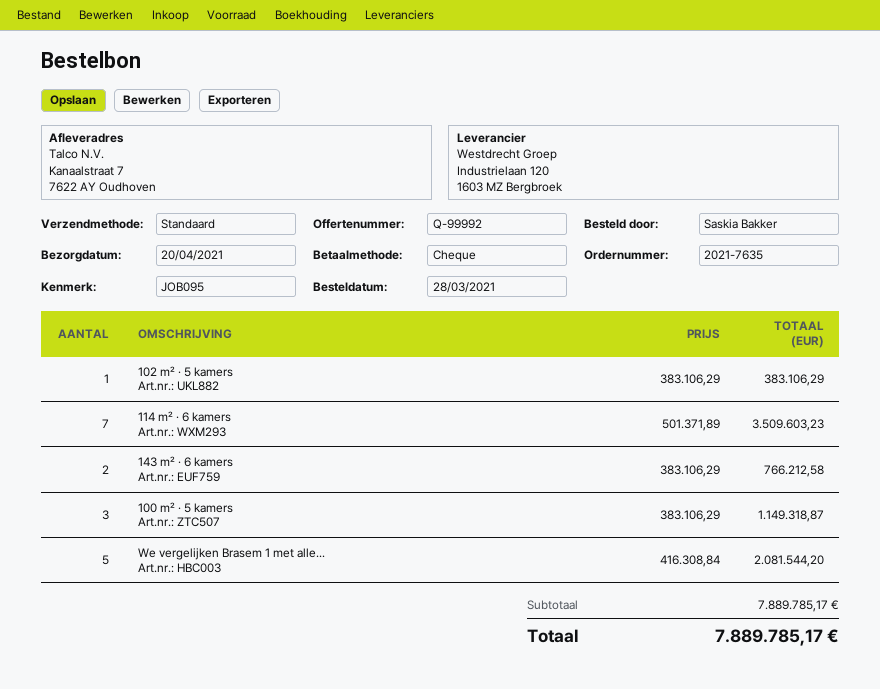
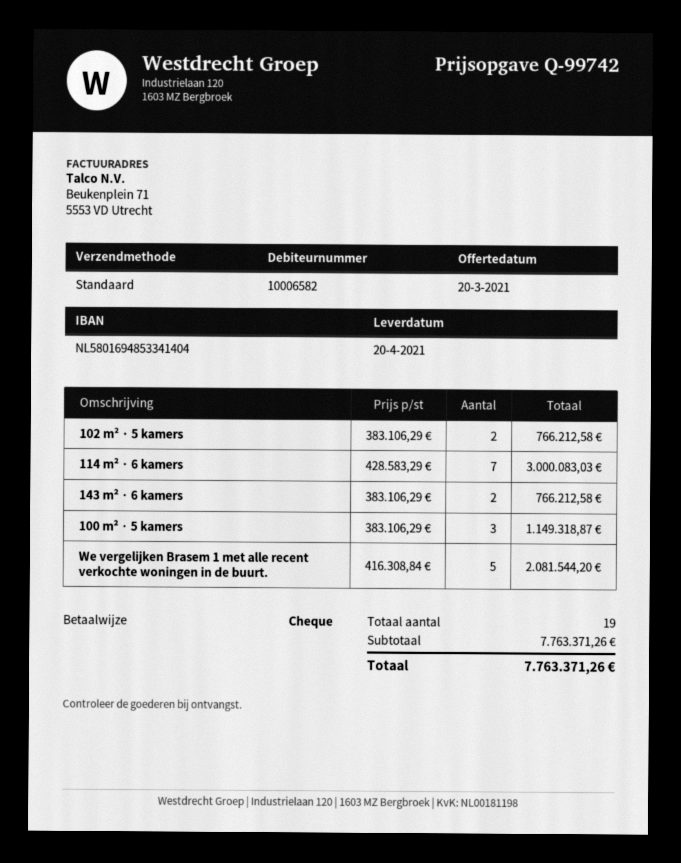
quote number: Q-99992 -> Q-99742
102 m² · 5 kamers: 1 x 383106.29 = 383106.29 -> 2 x 383106.29 = 766212.58
114 m² · 6 kamers: 7 x 501371.89 = 3509603.23 -> 7 x 428583.29 = 3000083.03
subtotal: 7889785.17 -> 7763371.26
total: 7889785.17 -> 7763371.26

